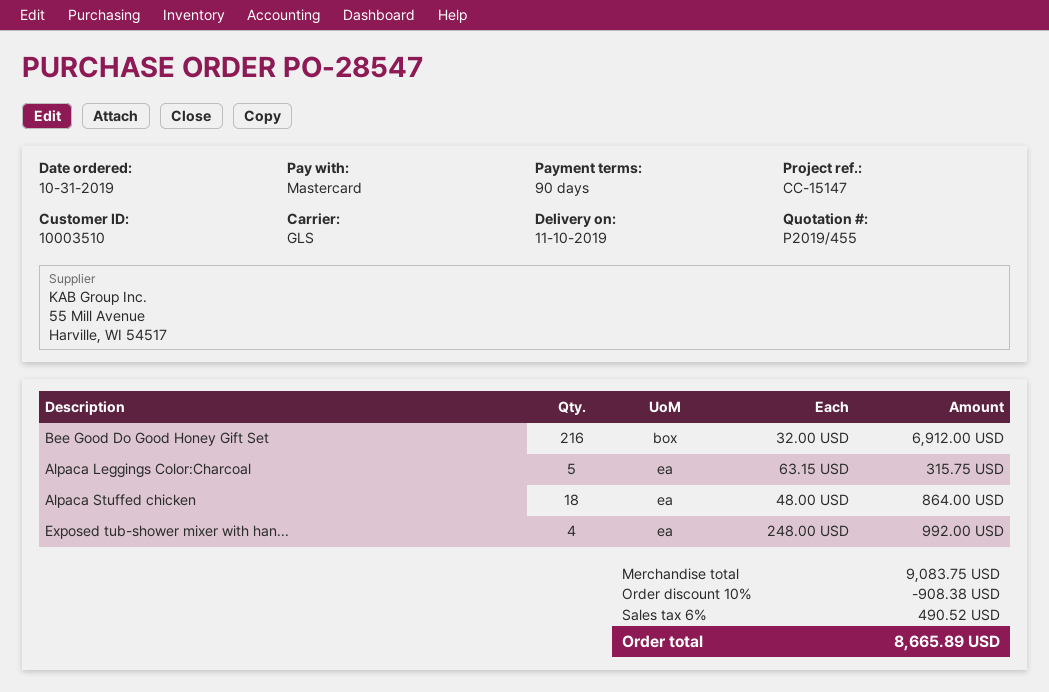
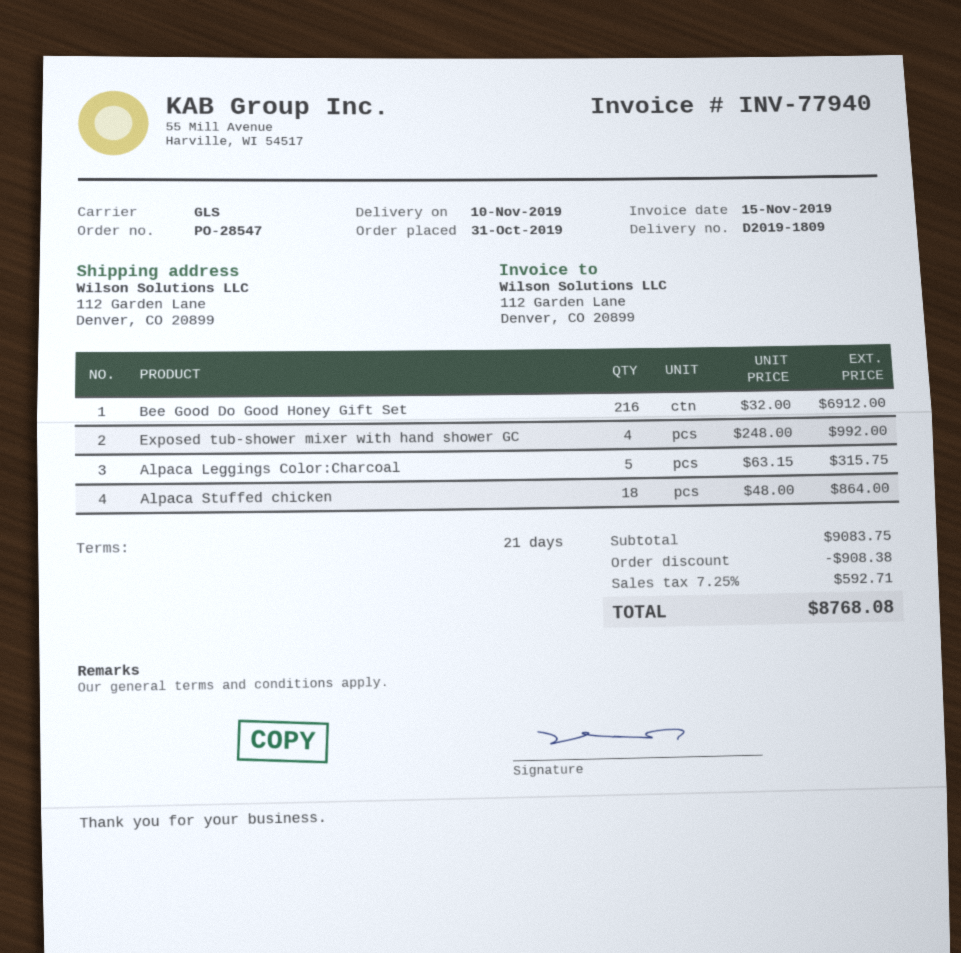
payment terms: 90 days -> 21 days
tax: 6% = 490.52 -> 7.25% = 592.71
total: 8665.89 -> 8768.08

